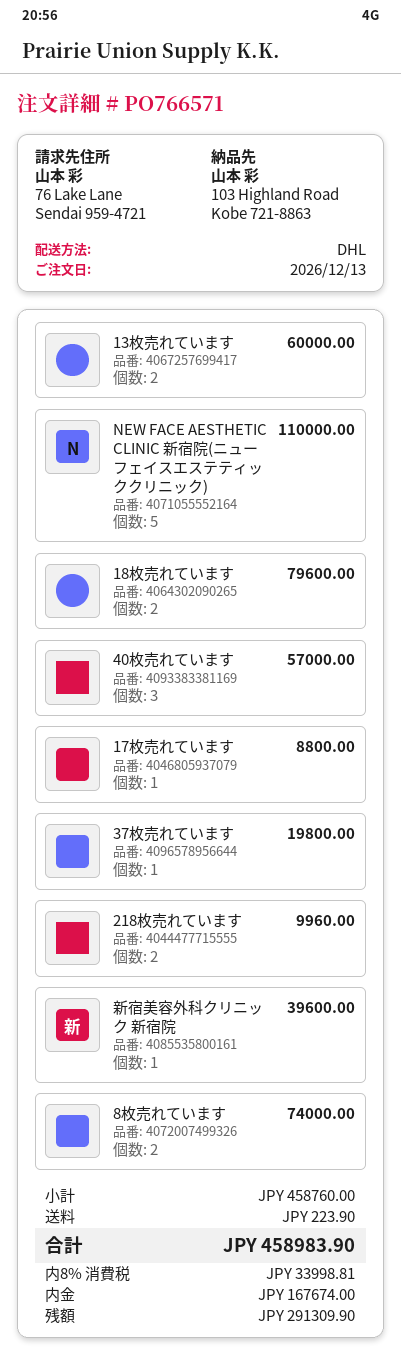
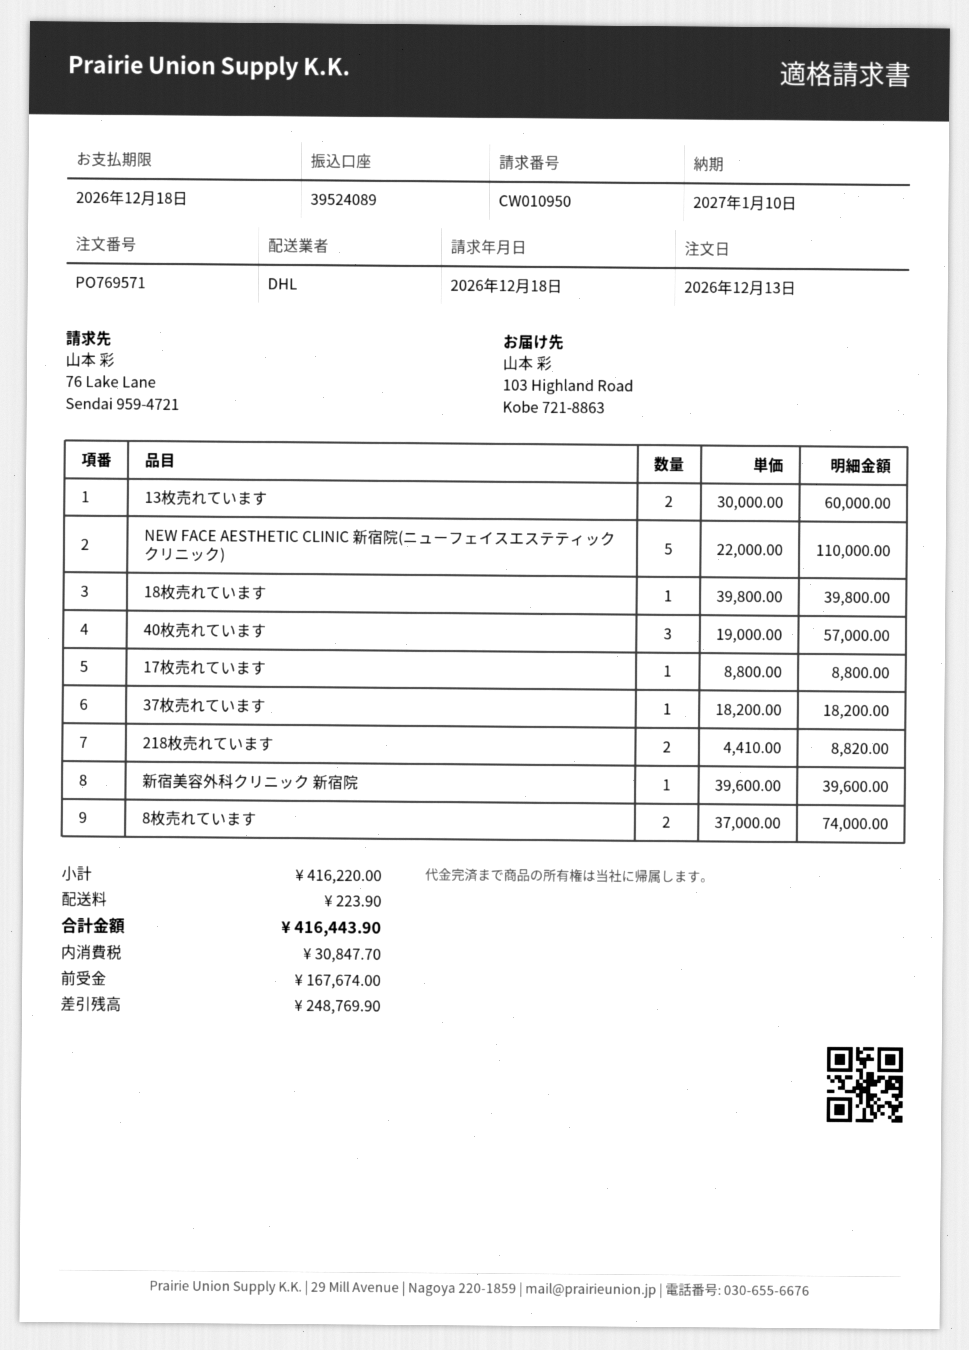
order number: PO766571 -> PO769571
18枚売れています: 2 for 79600.00 -> 1 for 39800.00
37枚売れています: 1 for 19800.00 -> 1 for 18200.00
218枚売れています: 2 for 9960.00 -> 2 for 8820.00
subtotal: 458760.00 -> 416220.00
tax: 33998.81 -> 30847.70
total: 458983.90 -> 416443.90
balance: 291309.90 -> 248769.90

